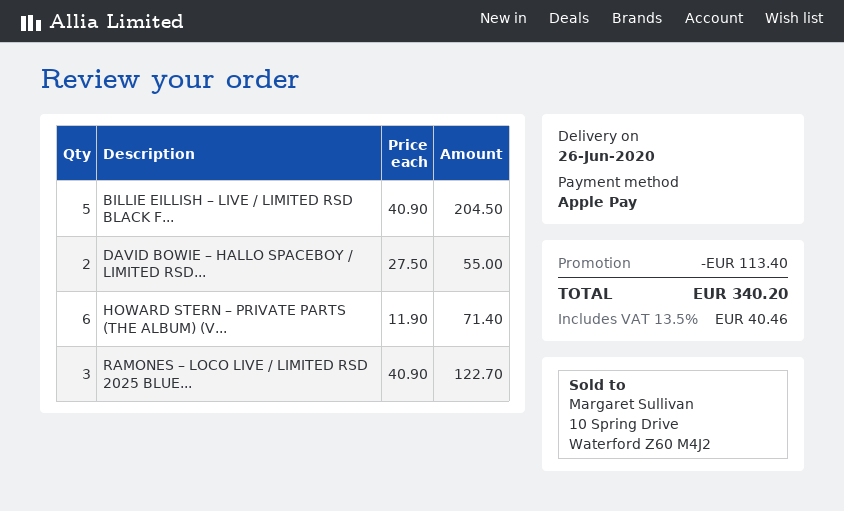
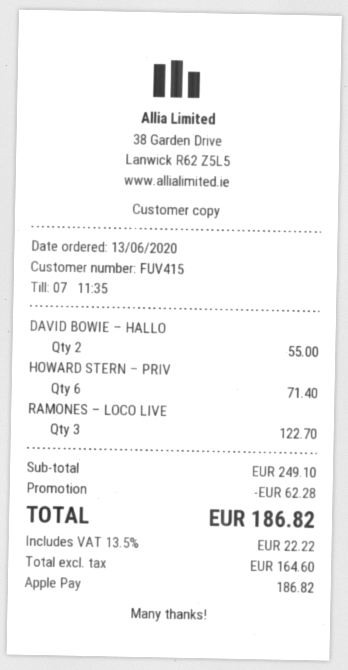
BILLIE EILLISH – LIVE / LIMITED RSD BLACK F...: 5 for 204.50 -> none
discount: 113.40 -> 62.28
tax: 13.5% = 40.46 -> 13.5% = 22.22
total: 340.20 -> 186.82

